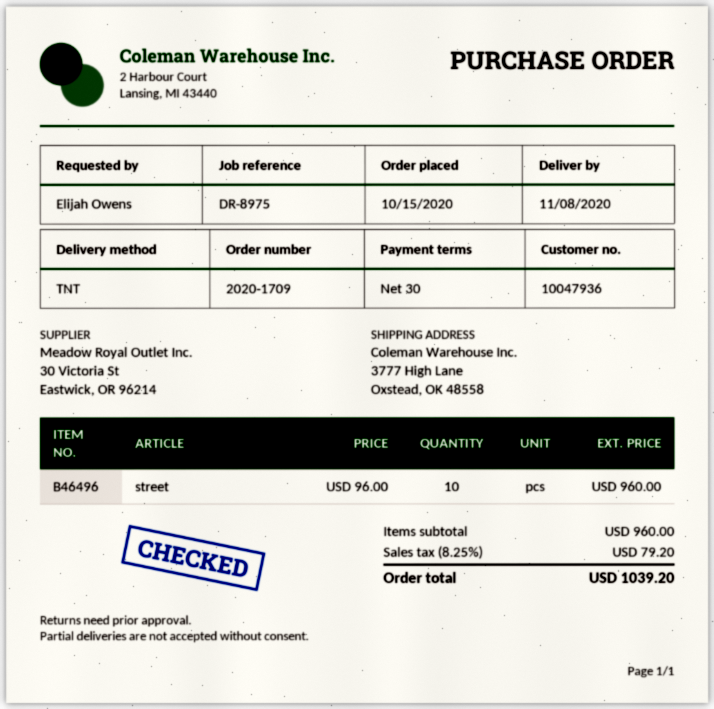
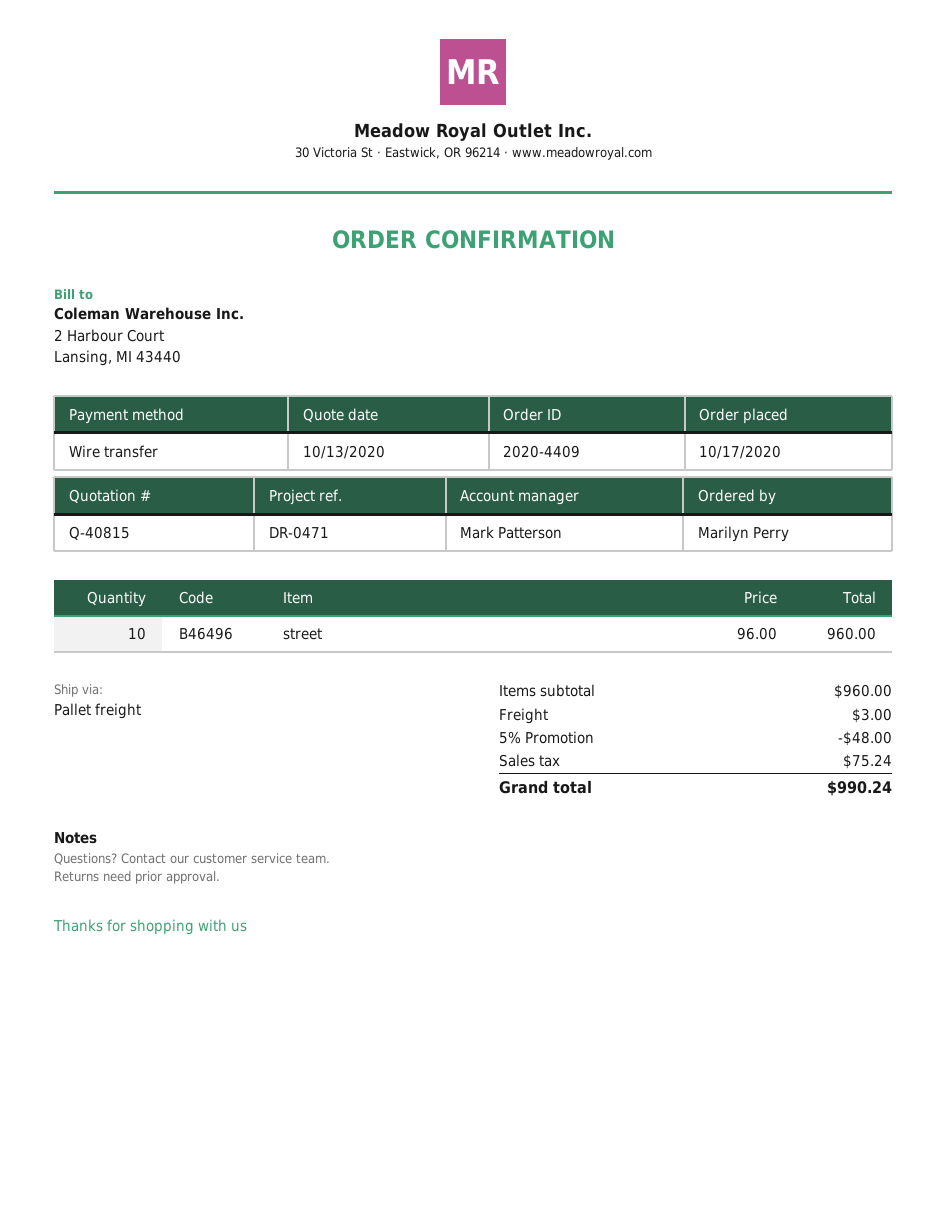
order number: 2020-1709 -> 2020-4409
order date: 2020-10-15 -> 2020-10-17
reference: DR-8975 -> DR-0471
ordered by: Elijah Owens -> Marilyn Perry
shipping method: TNT -> pallet freight
discount: none -> 5% = 48.00
shipping: none -> 3.00
tax: 79.20 -> 75.24
total: 1039.20 -> 990.24

